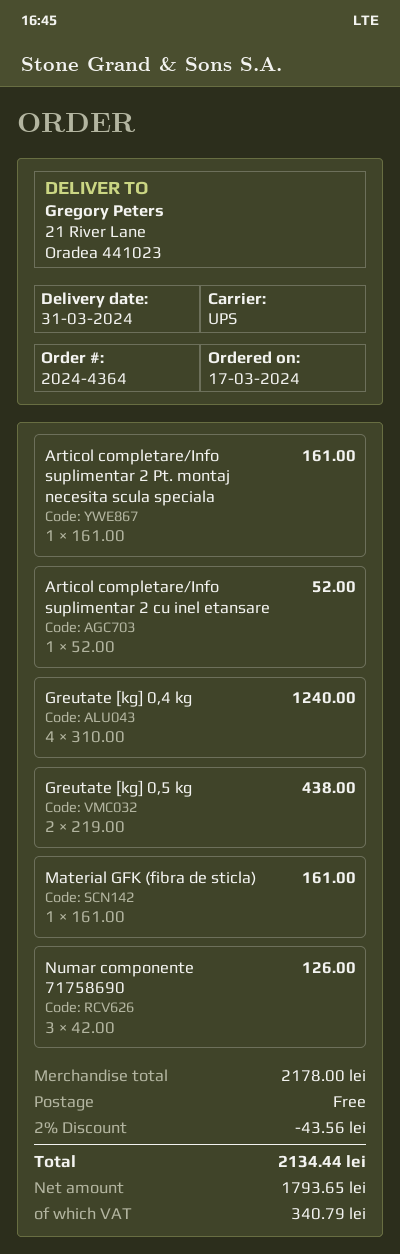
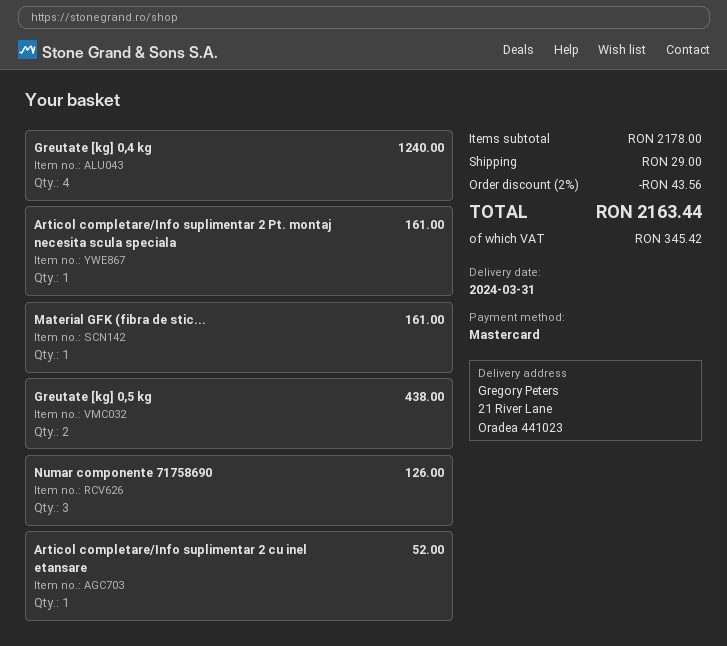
shipping: 0.00 -> 29.00
tax: 340.79 -> 345.42
total: 2134.44 -> 2163.44

